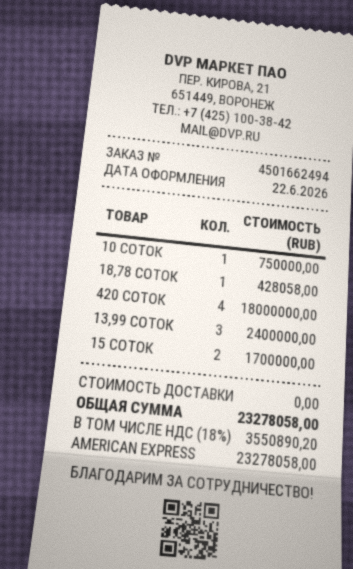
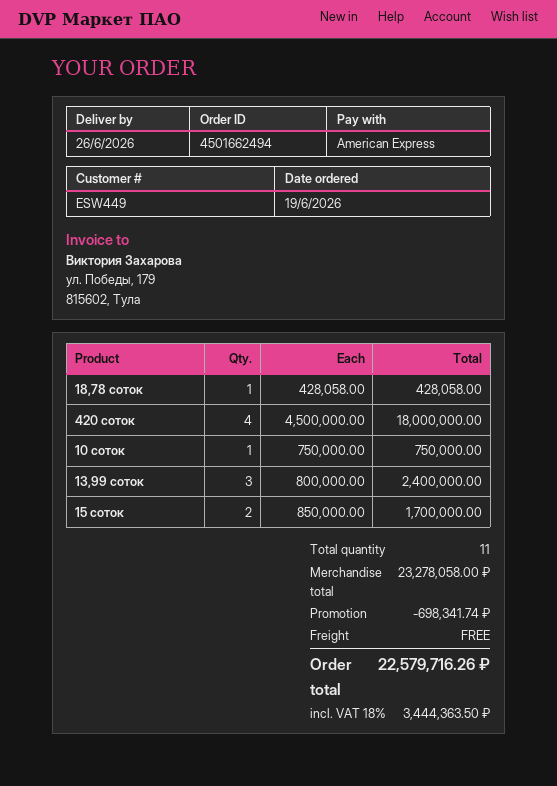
order date: 2026-06-22 -> 2026-06-19
discount: none -> 698341.74
tax: 18% = 3550890.20 -> 18% = 3444363.50
total: 23278058.00 -> 22579716.26

